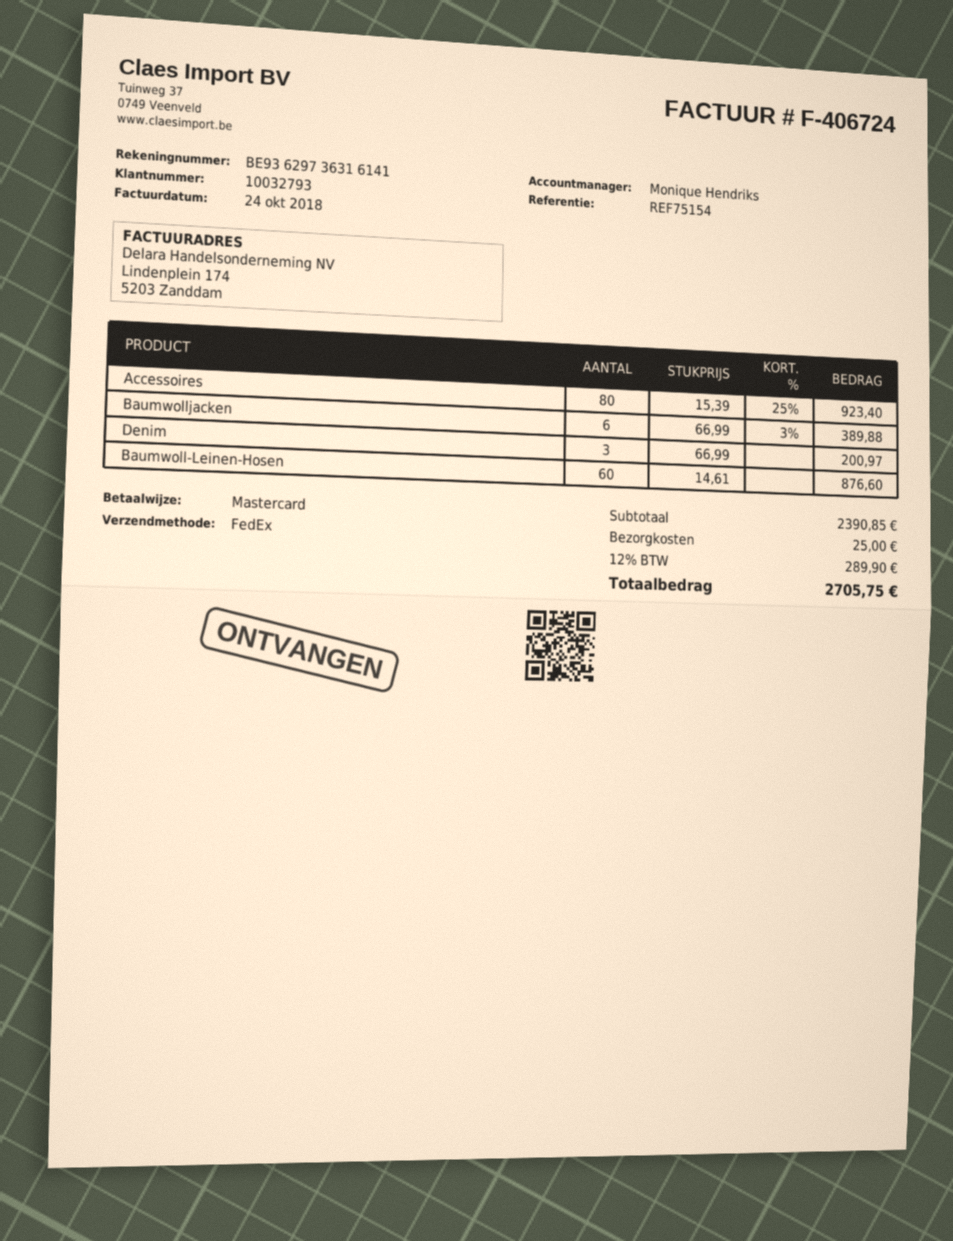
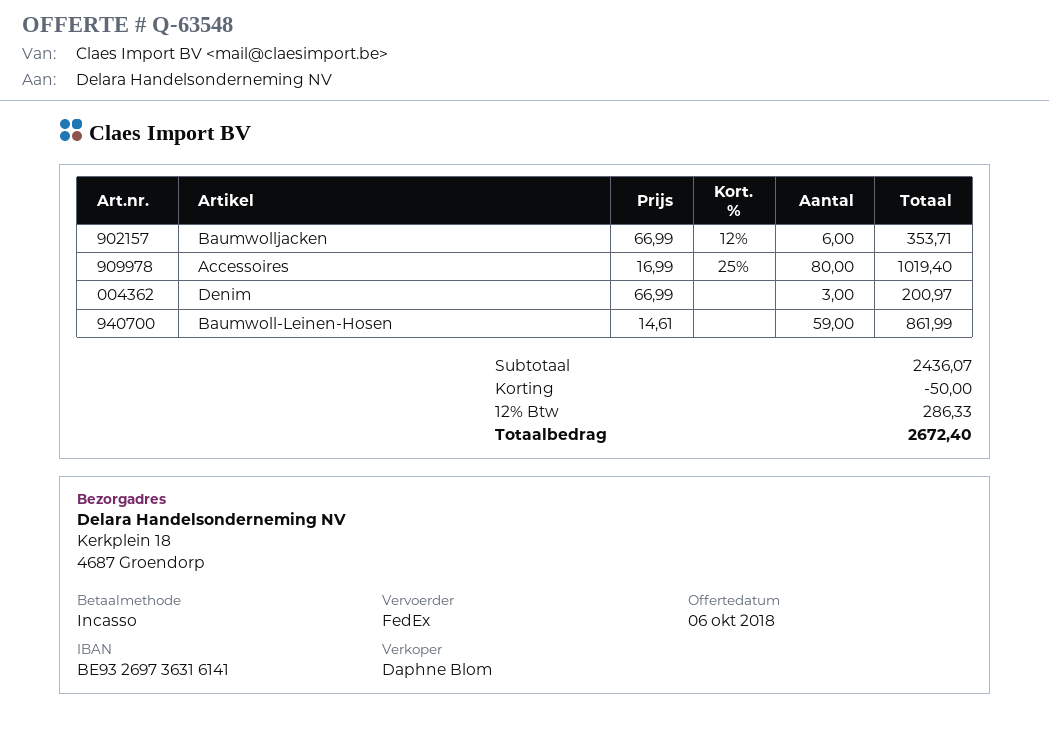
sales rep: Monique Hendriks -> Daphne Blom
payment method: Mastercard -> direct debit
bank account: BE93629736316141 -> BE93269736316141
Accessoires: 80 x 15.39 - 25% = 923.40 -> 80 x 16.99 - 25% = 1019.40
Baumwolljacken: 6 x 66.99 - 3% = 389.88 -> 6 x 66.99 - 12% = 353.71
Baumwoll-Leinen-Hosen: 60 x 14.61 = 876.60 -> 59 x 14.61 = 861.99
subtotal: 2390.85 -> 2436.07
discount: none -> 50.00
shipping: 25.00 -> none
tax: 12% = 289.90 -> 12% = 286.33
total: 2705.75 -> 2672.40

